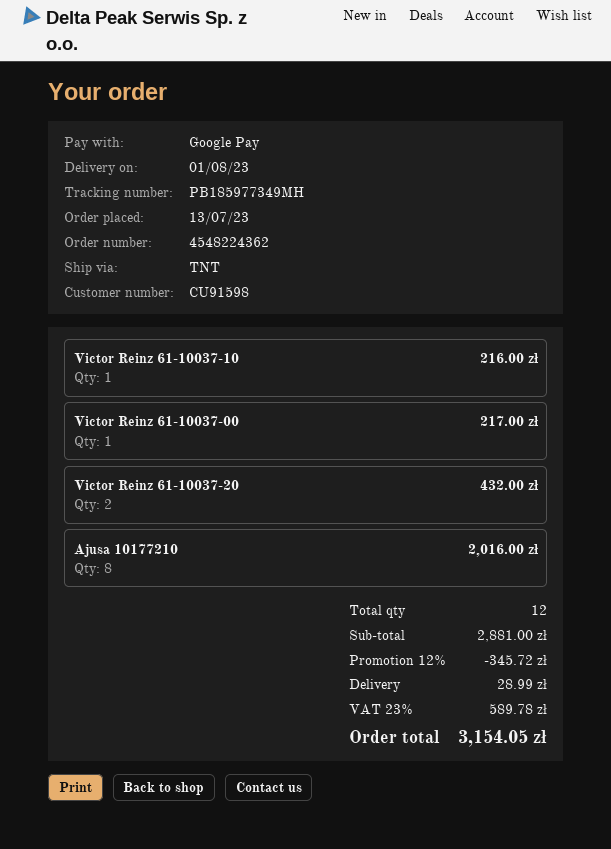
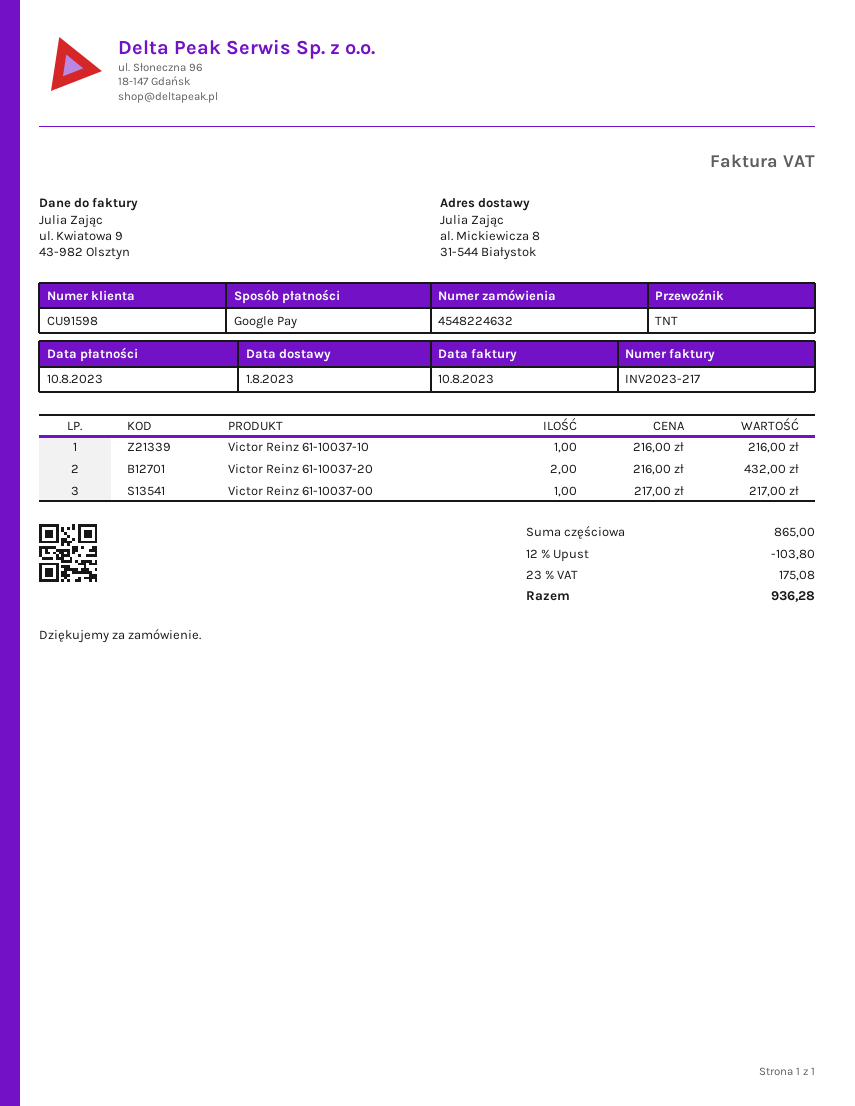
order number: 4548224362 -> 4548224632
Ajusa 10177210: 8 for 2016.00 -> none
subtotal: 2881.00 -> 865.00
discount: 12% = 345.72 -> 12% = 103.80
shipping: 28.99 -> none
tax: 23% = 589.78 -> 23% = 175.08
total: 3154.05 -> 936.28

